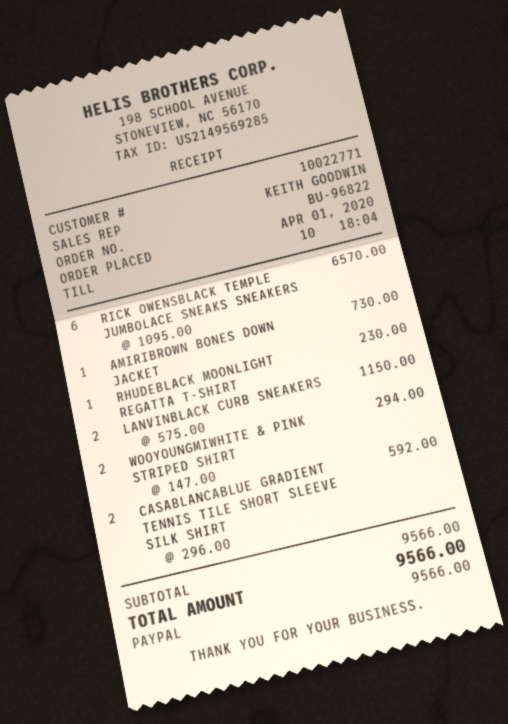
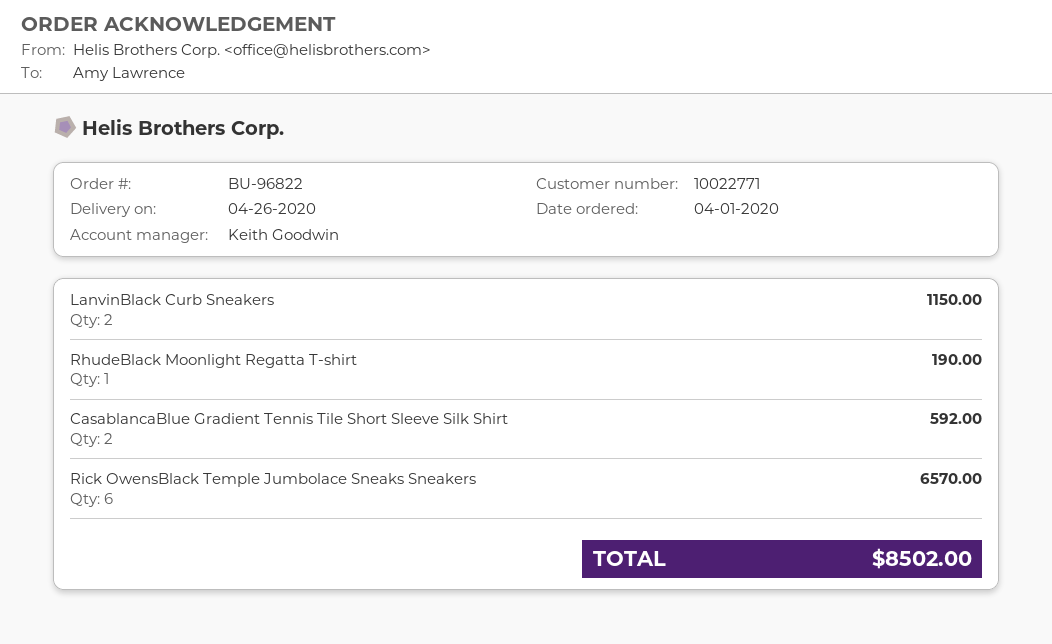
AMIRIBROWN BONES DOWN JACKET: 1 for 730.00 -> none
RHUDEBLACK MOONLIGHT REGATTA T-SHIRT: 1 for 230.00 -> 1 for 190.00
WOOYOUNGMIWHITE & PINK STRIPED SHIRT: 2 for 294.00 -> none
total: 9566.00 -> 8502.00

